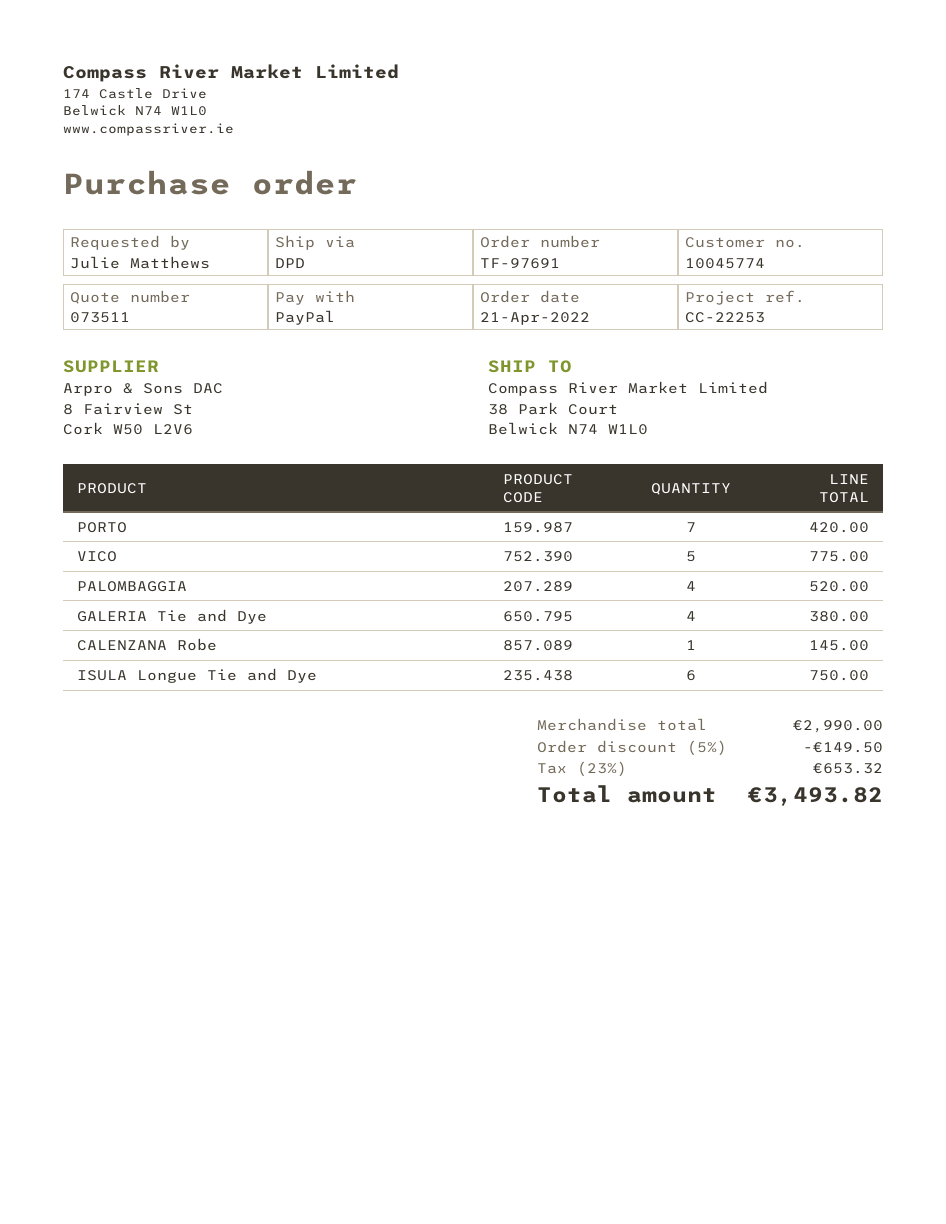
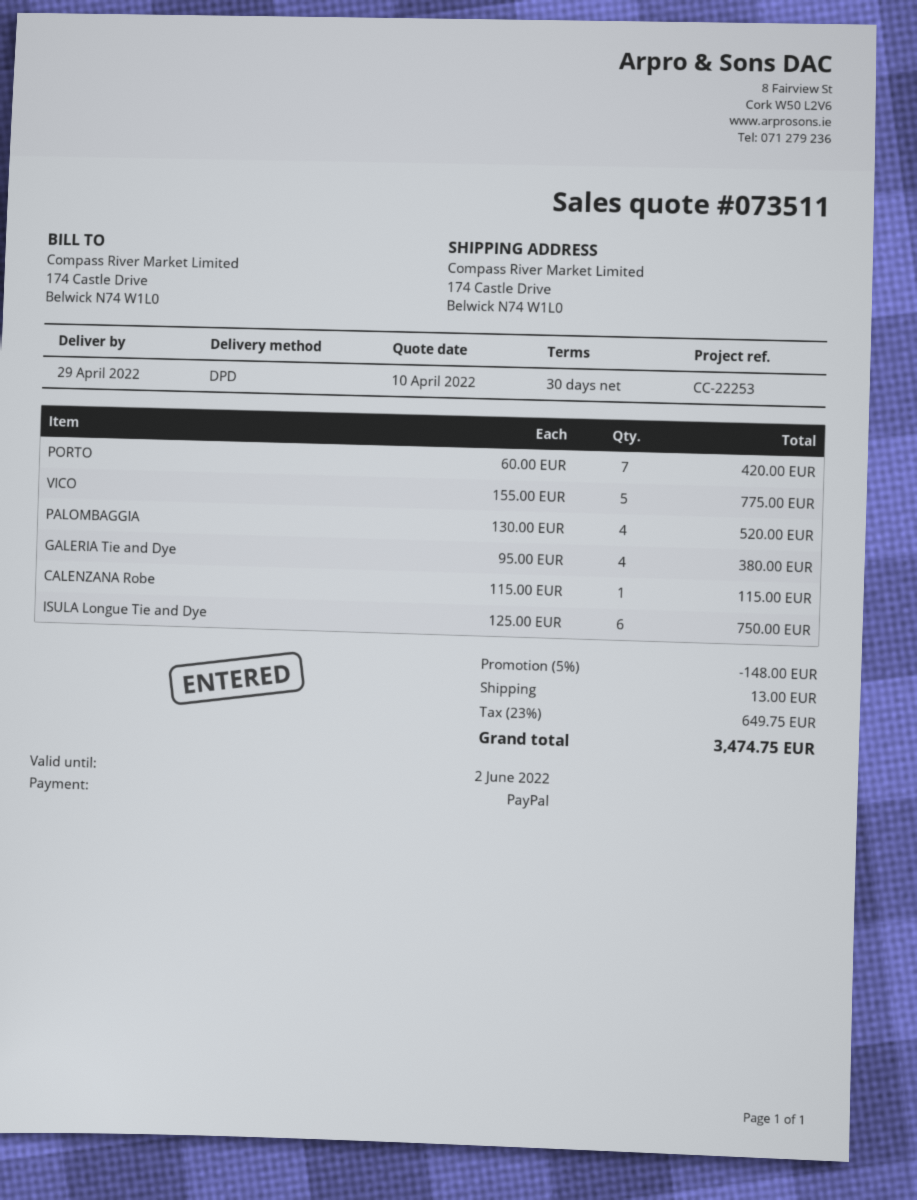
ship to: 38 Park Court, Belwick N74 W1L0 -> 174 Castle Drive, Belwick N74 W1L0
CALENZANA Robe: 1 for 145.00 -> 1 for 115.00
discount: 5% = 149.50 -> 5% = 148.00
shipping: none -> 13.00
tax: 23% = 653.32 -> 23% = 649.75
total: 3493.82 -> 3474.75

